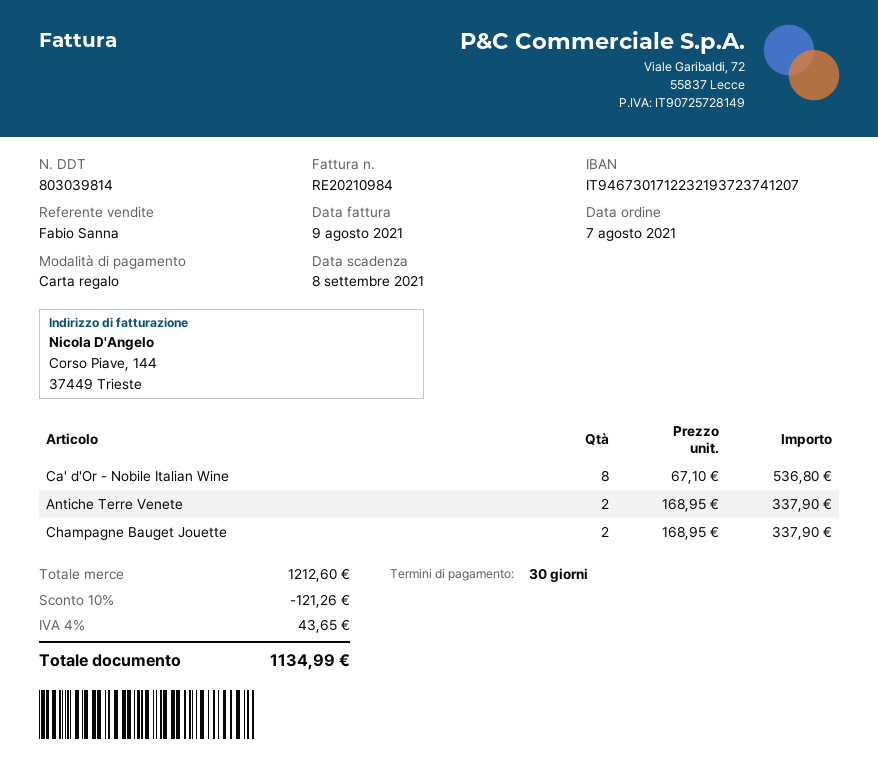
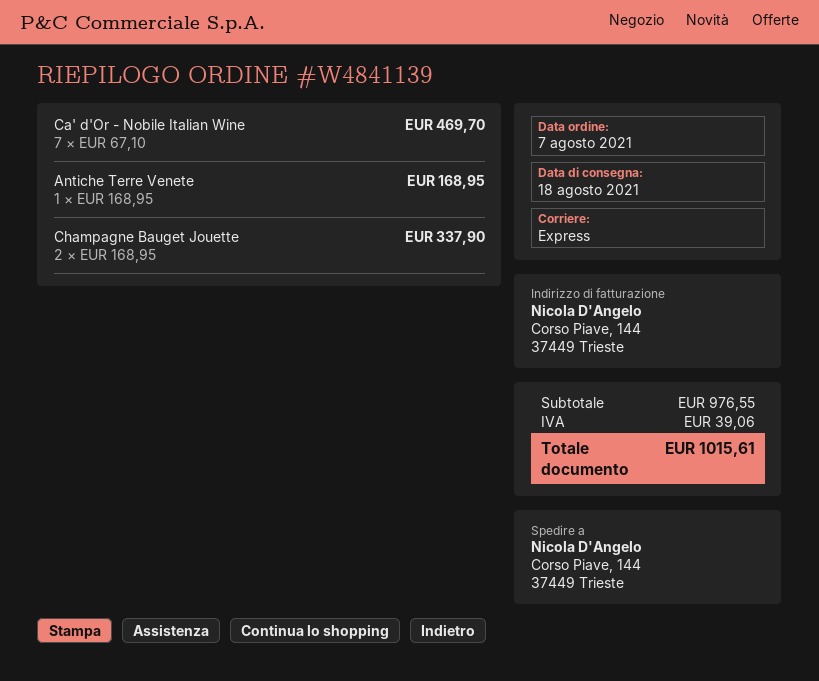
Ca' d'Or - Nobile Italian Wine: 8 x 67.10 = 536.80 -> 7 x 67.10 = 469.70
Antiche Terre Venete: 2 x 168.95 = 337.90 -> 1 x 168.95 = 168.95
subtotal: 1212.60 -> 976.55
discount: 10% = 121.26 -> none
tax: 43.65 -> 39.06
total: 1134.99 -> 1015.61

